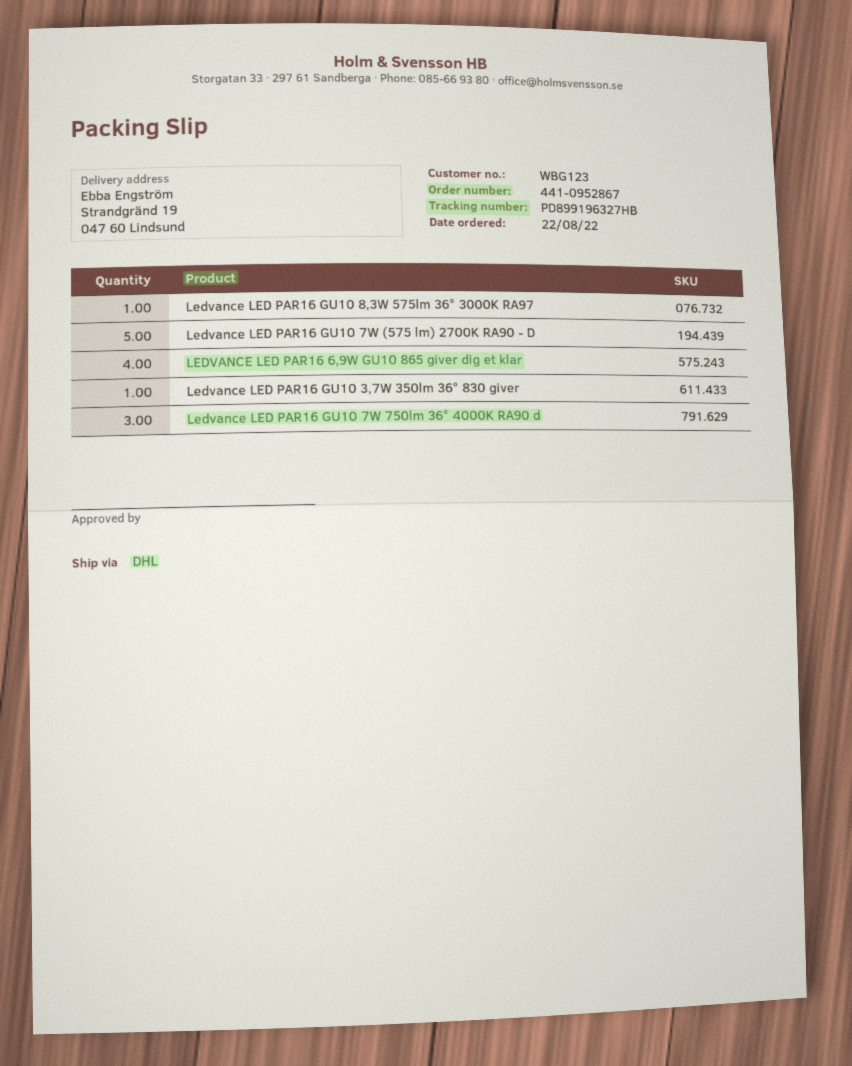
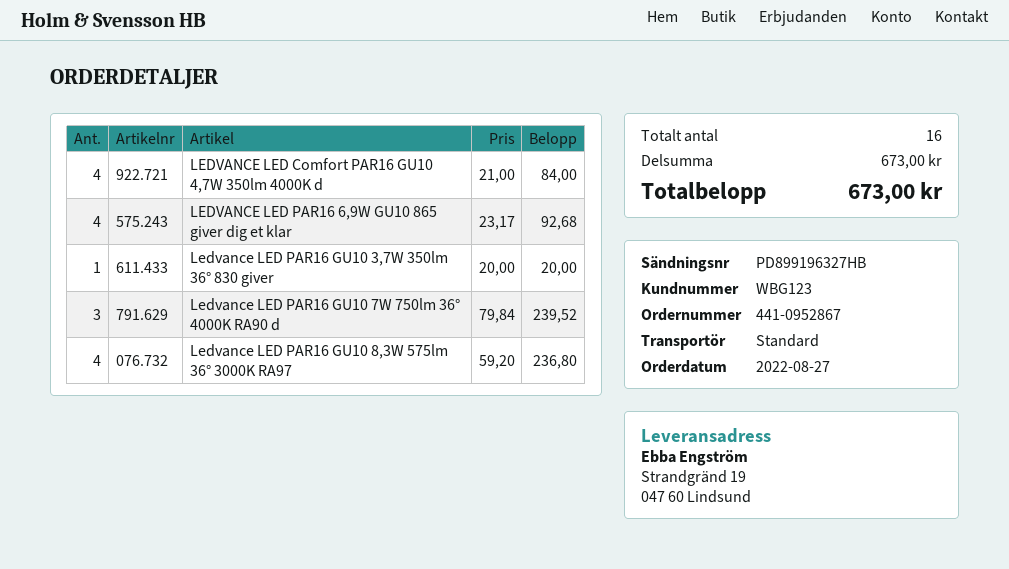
order date: 2022-08-22 -> 2022-08-27
shipping method: DHL -> standard
Ledvance LED PAR16 GU10 8,3W 575lm 36° 3000K RA97: 1 -> 4
Ledvance LED PAR16 GU10 7W (575 lm) 2700K RA90 - D: 5 -> none
LEDVANCE LED Comfort PAR16 GU10 4,7W 350lm 4000K d: none -> 4

